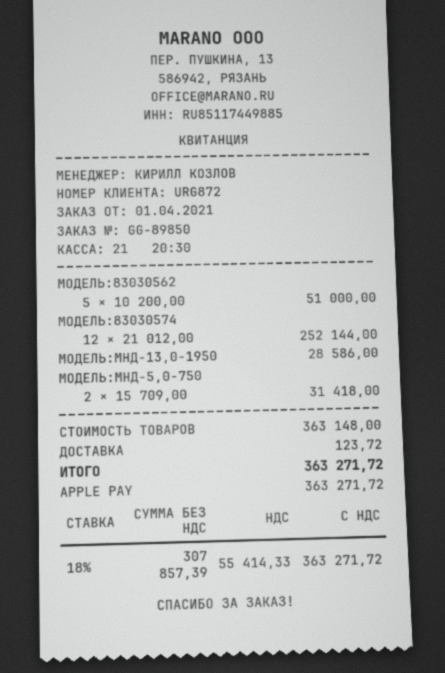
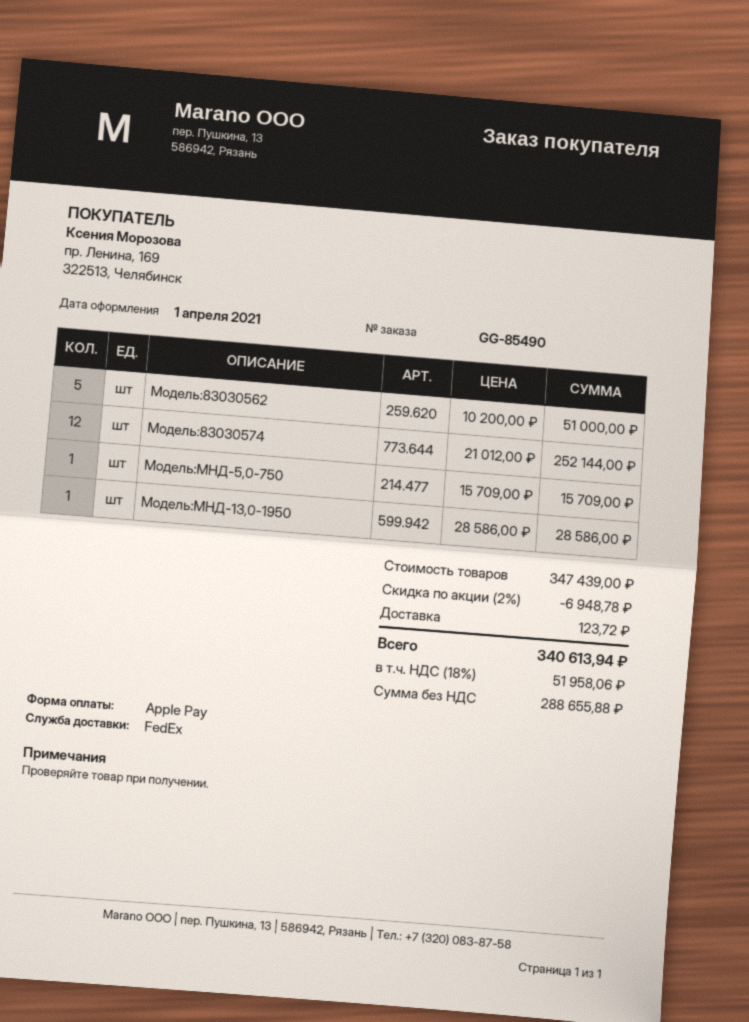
order number: GG-89850 -> GG-85490
МОДЕЛЬ:МНД-5,0-750: 2 x 15709.00 = 31418.00 -> 1 x 15709.00 = 15709.00
subtotal: 363148.00 -> 347439.00
discount: none -> 2% = 6948.78
net: 307857.39 -> 288655.88
tax: 18% = 55414.33 -> 18% = 51958.06
total: 363271.72 -> 340613.94

